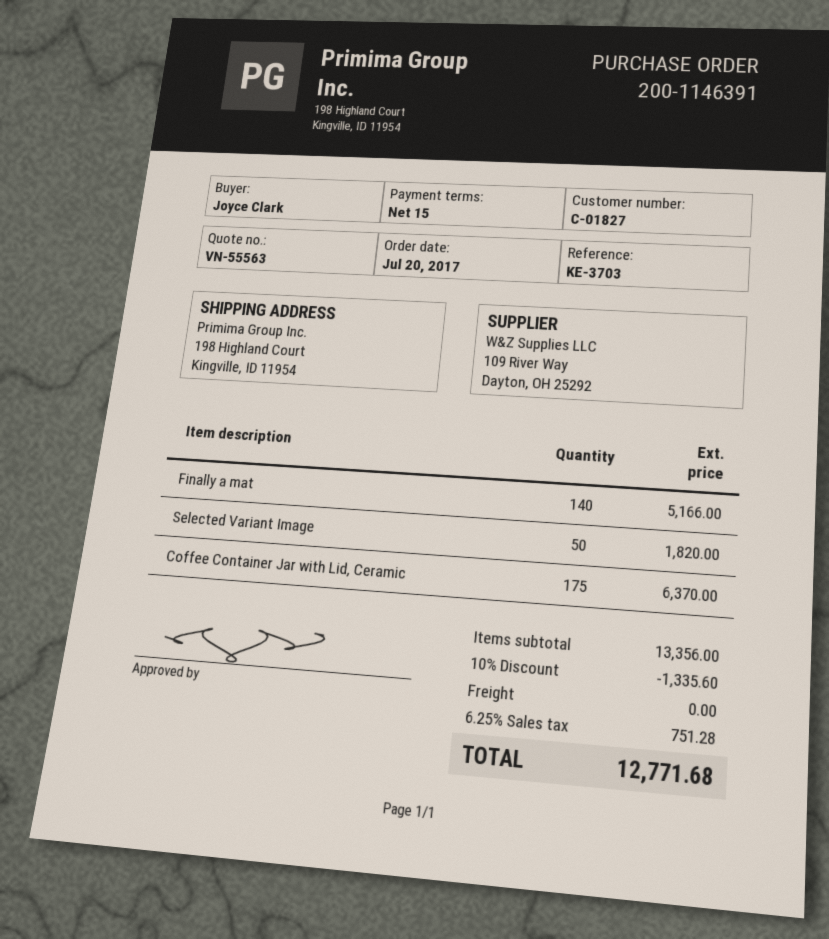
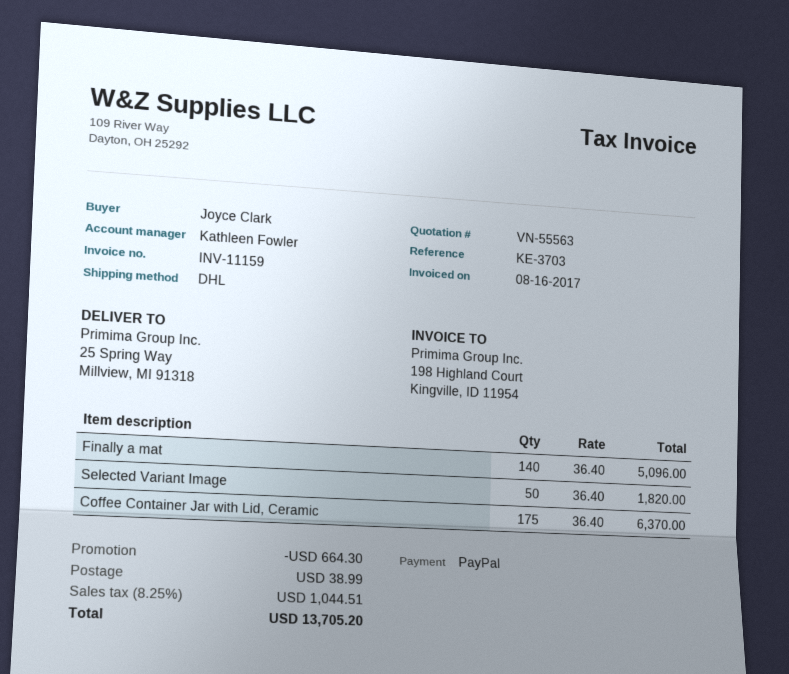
ship to: 198 Highland Court, Kingville, ID 11954 -> 25 Spring Way, Millview, MI 91318
Finally a mat: 140 for 5166.00 -> 140 for 5096.00
discount: 1335.60 -> 664.30
shipping: 0.00 -> 38.99
tax: 6.25% = 751.28 -> 8.25% = 1044.51
total: 12771.68 -> 13705.20

